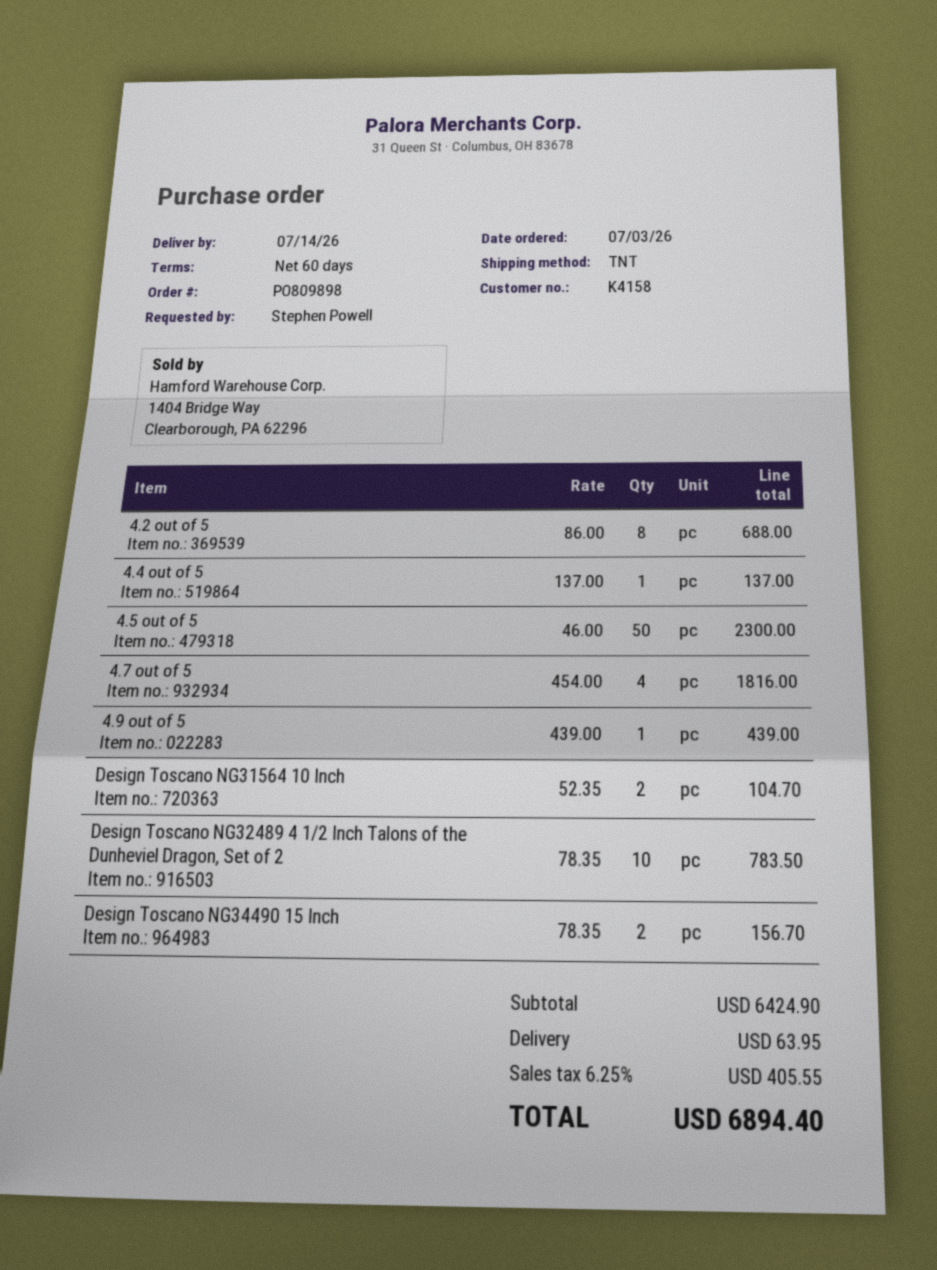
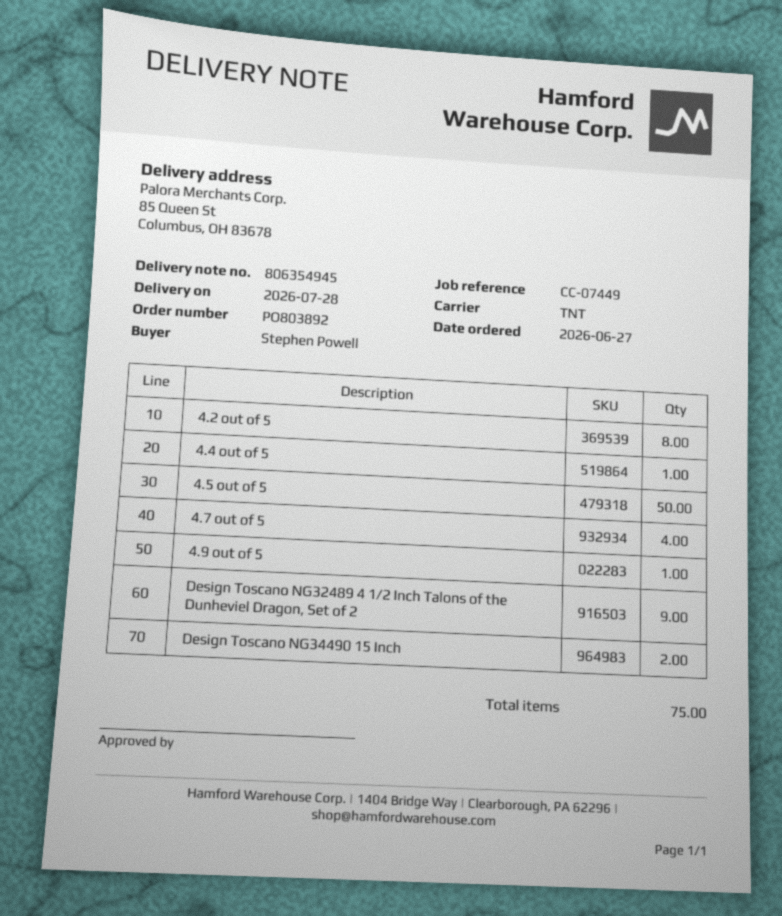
order number: PO809898 -> PO803892
order date: 2026-07-03 -> 2026-06-27
delivery date: 2026-07-14 -> 2026-07-28
Design Toscano NG31564 10 Inch: 2 -> none
Design Toscano NG32489 4 1/2 Inch Talons of the Dunheviel Dragon, Set of 2: 10 -> 9

